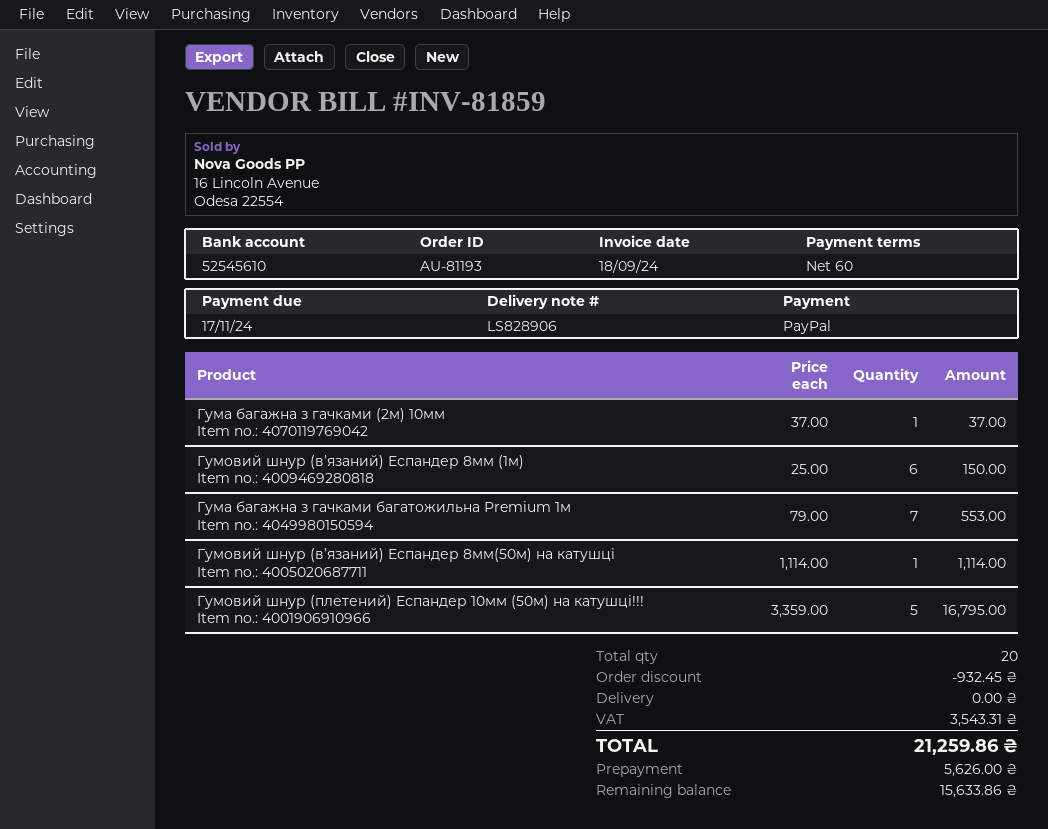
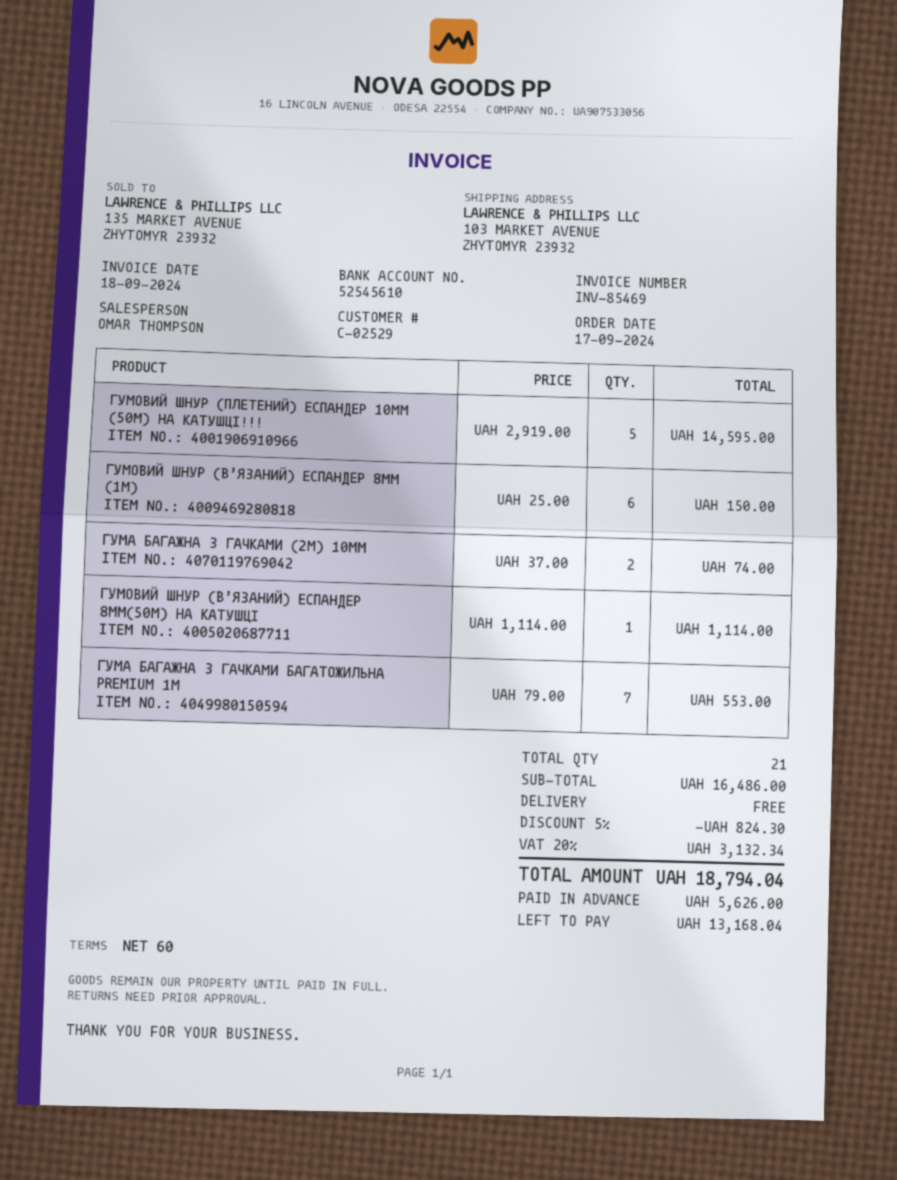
invoice number: INV-81859 -> INV-85469
Гума багажна з гачками (2м) 10мм: 1 x 37.00 = 37.00 -> 2 x 37.00 = 74.00
Гумовий шнур (плетений) Еспандер 10мм (50м) на катушці!!!: 5 x 3359.00 = 16795.00 -> 5 x 2919.00 = 14595.00
total quantity: 20 -> 21
discount: 932.45 -> 824.30
tax: 3543.31 -> 3132.34
total: 21259.86 -> 18794.04
balance: 15633.86 -> 13168.04

